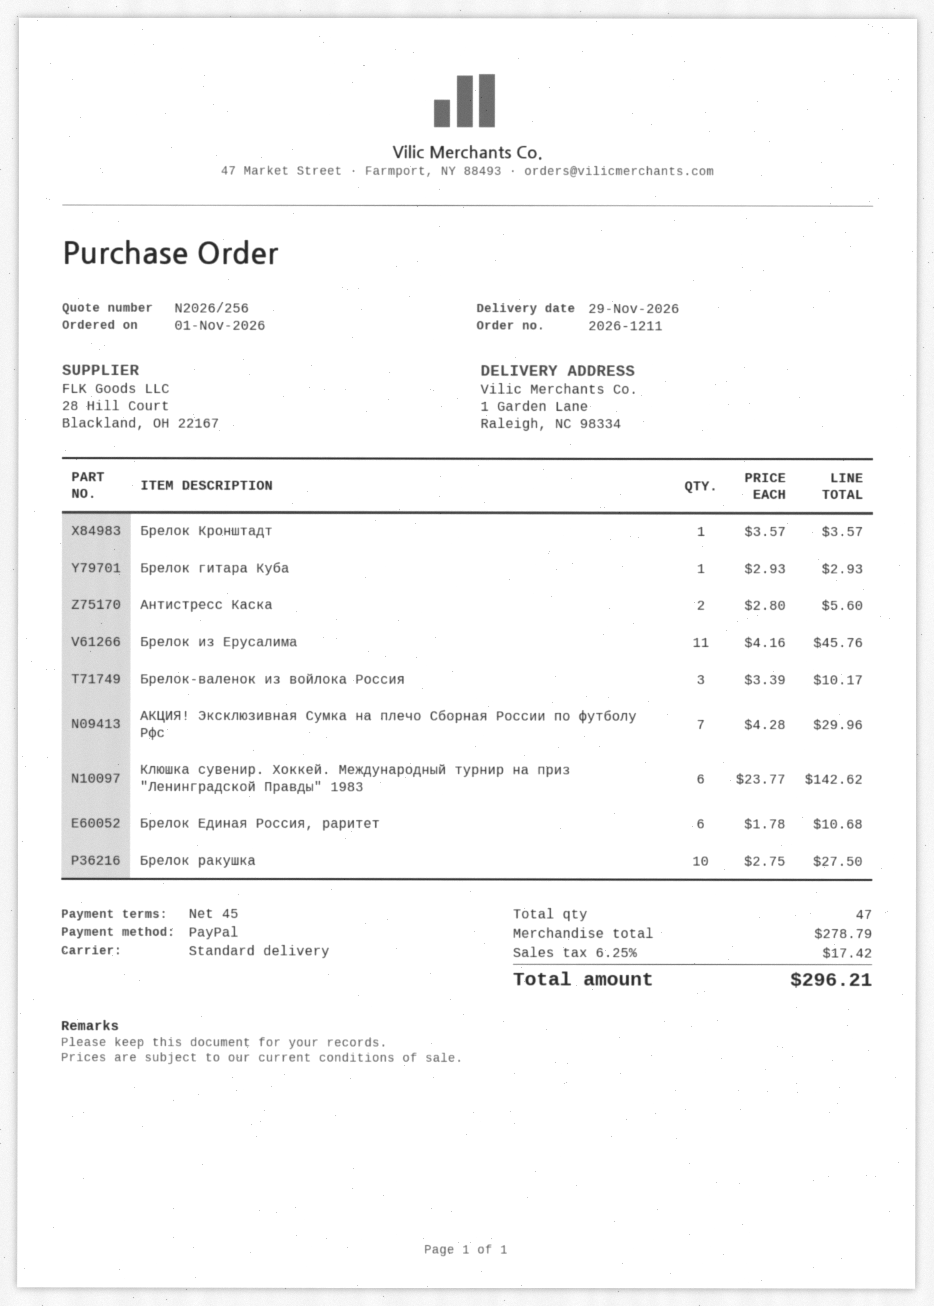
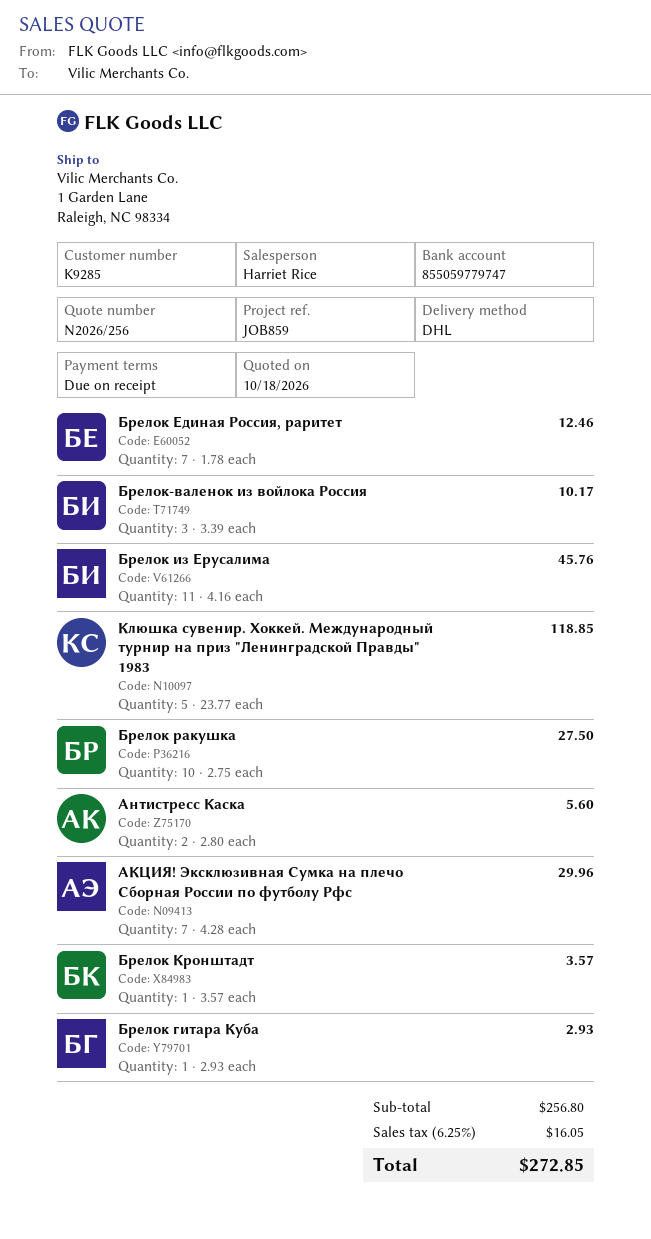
payment terms: 45 days -> on receipt
shipping method: standard -> DHL
Клюшка сувенир. Хоккей. Международный турнир на приз "Ленинградской Правды" 1983: 6 x 23.77 = 142.62 -> 5 x 23.77 = 118.85
Брелок Единая Россия, раритет: 6 x 1.78 = 10.68 -> 7 x 1.78 = 12.46
subtotal: 278.79 -> 256.80
tax: 6.25% = 17.42 -> 6.25% = 16.05
total: 296.21 -> 272.85

